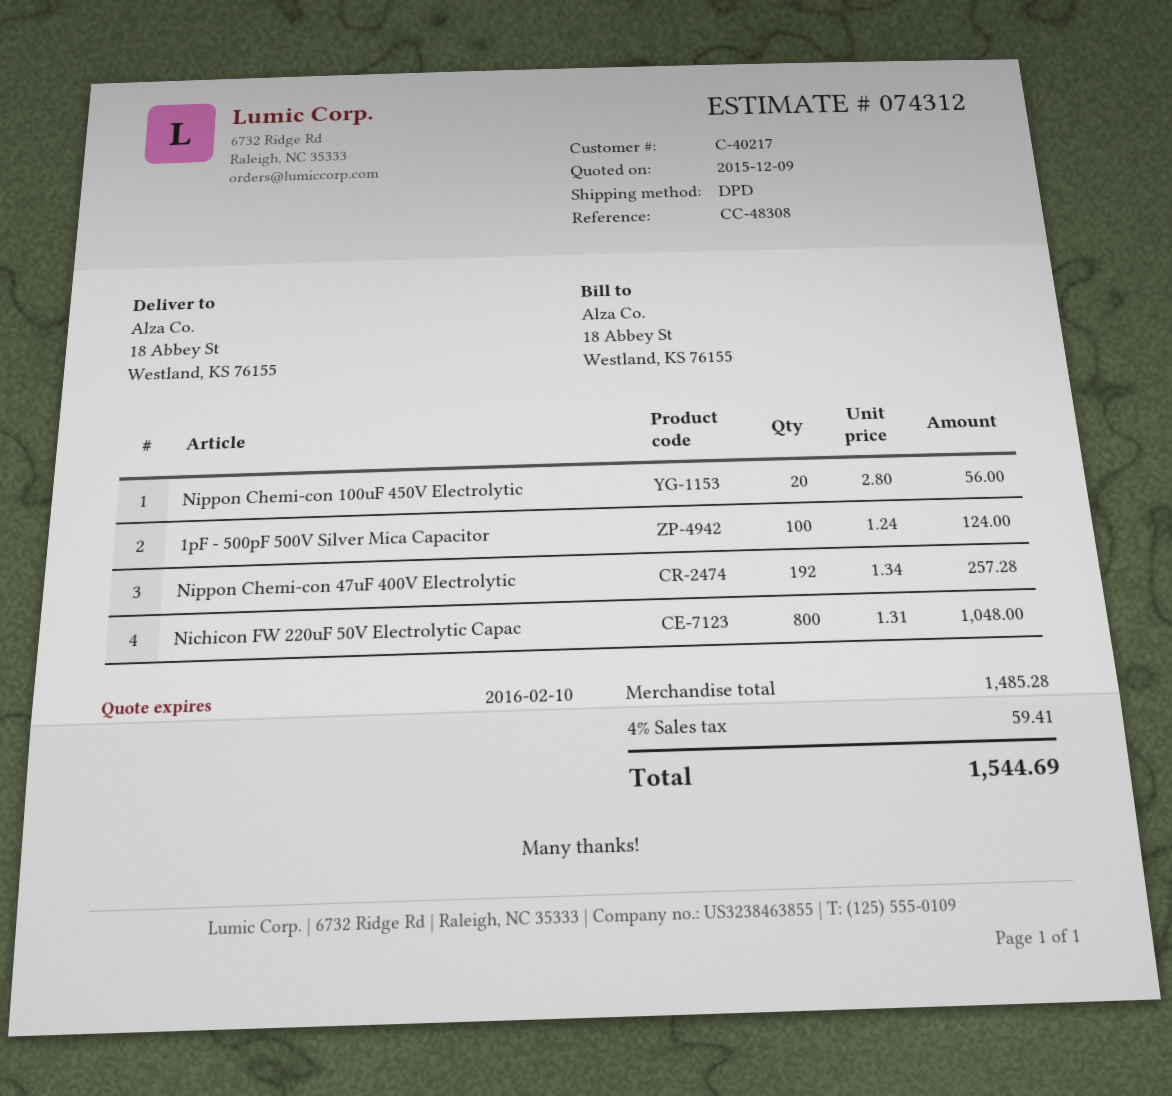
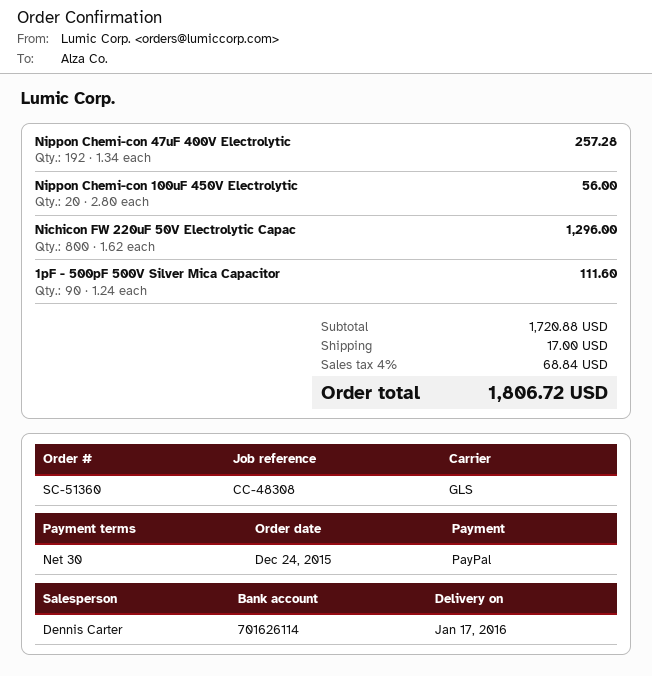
shipping method: DPD -> GLS
1pF - 500pF 500V Silver Mica Capacitor: 100 x 1.24 = 124.00 -> 90 x 1.24 = 111.60
Nichicon FW 220uF 50V Electrolytic Capac: 800 x 1.31 = 1048.00 -> 800 x 1.62 = 1296.00
subtotal: 1485.28 -> 1720.88
shipping: none -> 17.00
tax: 4% = 59.41 -> 4% = 68.84
total: 1544.69 -> 1806.72

